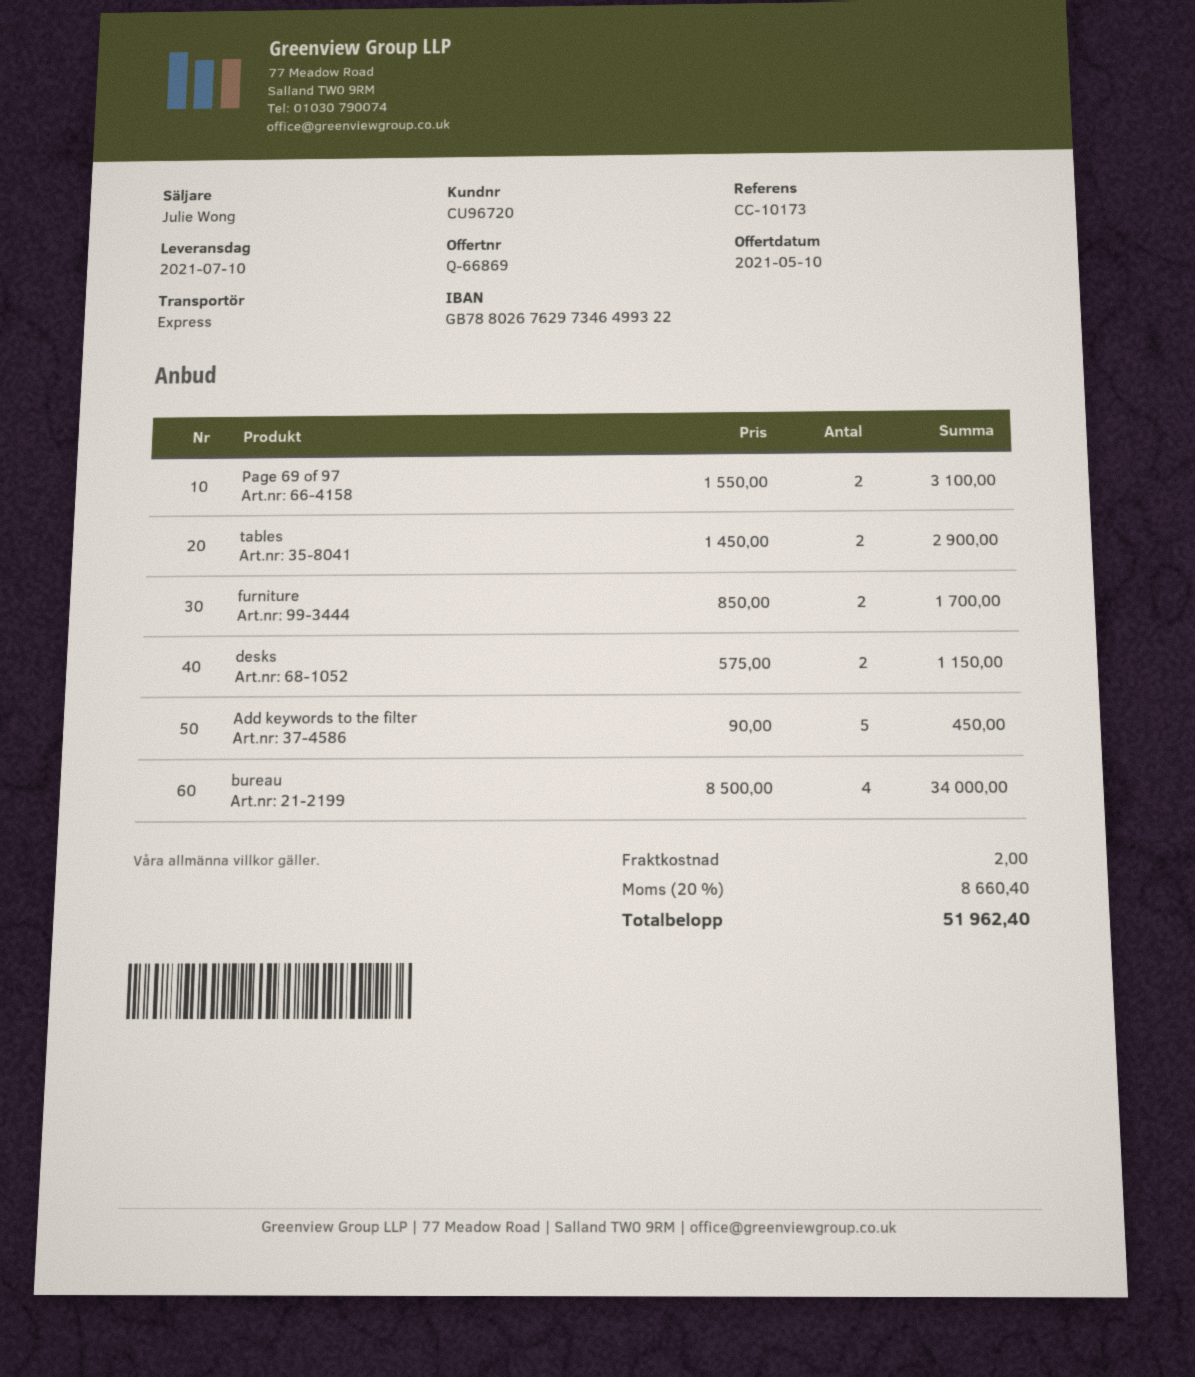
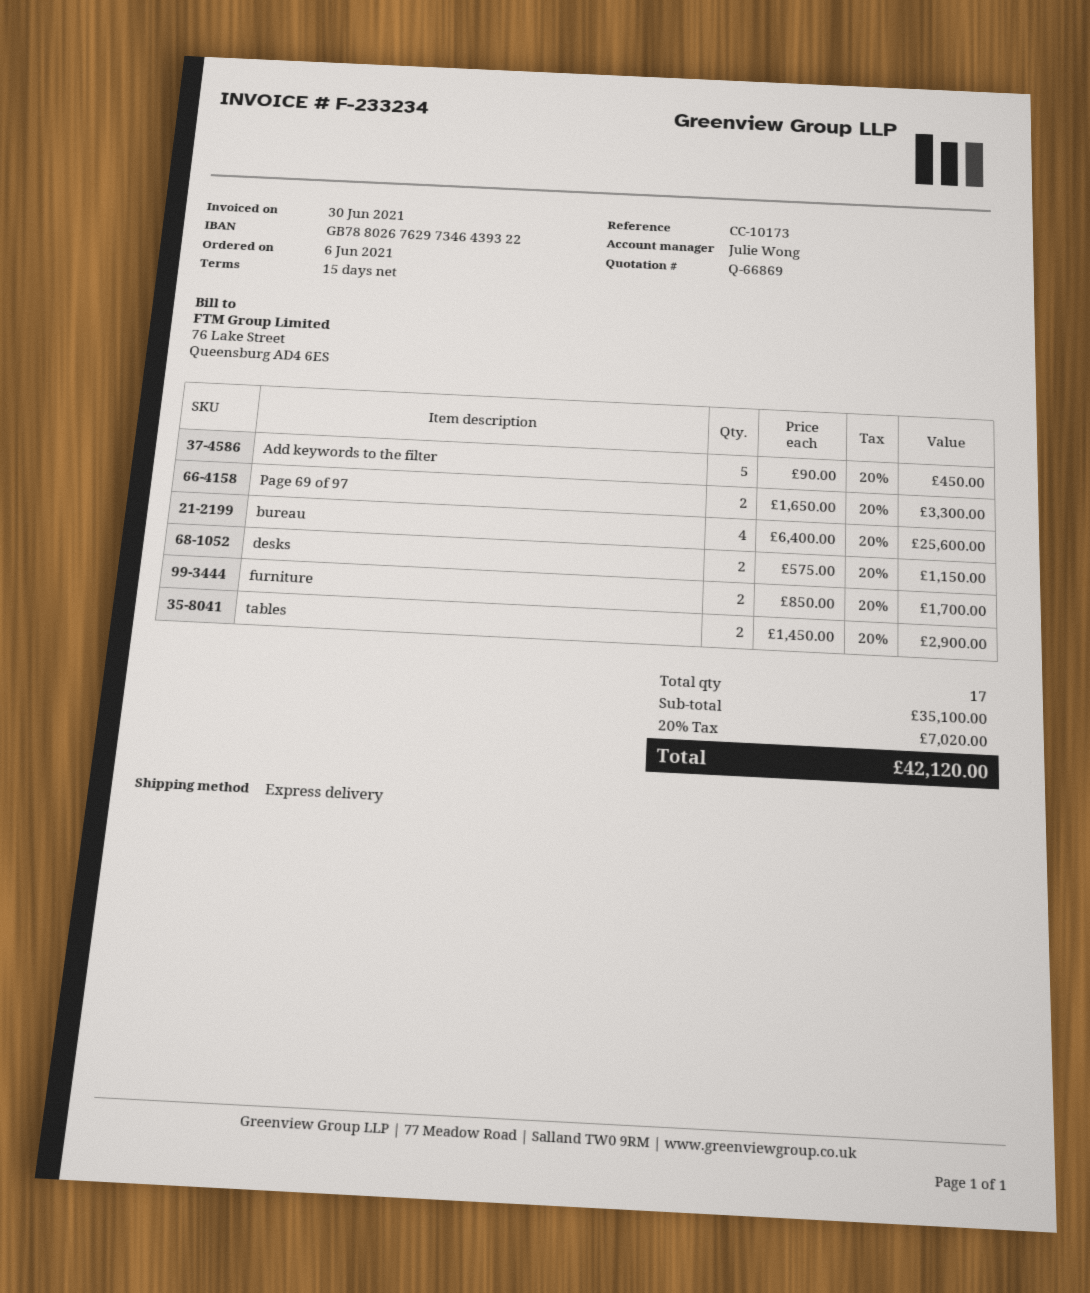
bank account: GB78802676297346499322 -> GB78802676297346439322
Page 69 of 97: 2 x 1550.00 = 3100.00 -> 2 x 1650.00 = 3300.00
bureau: 4 x 8500.00 = 34000.00 -> 4 x 6400.00 = 25600.00
shipping: 2.00 -> none
tax: 20% = 8660.40 -> 20% = 7020.00
total: 51962.40 -> 42120.00

